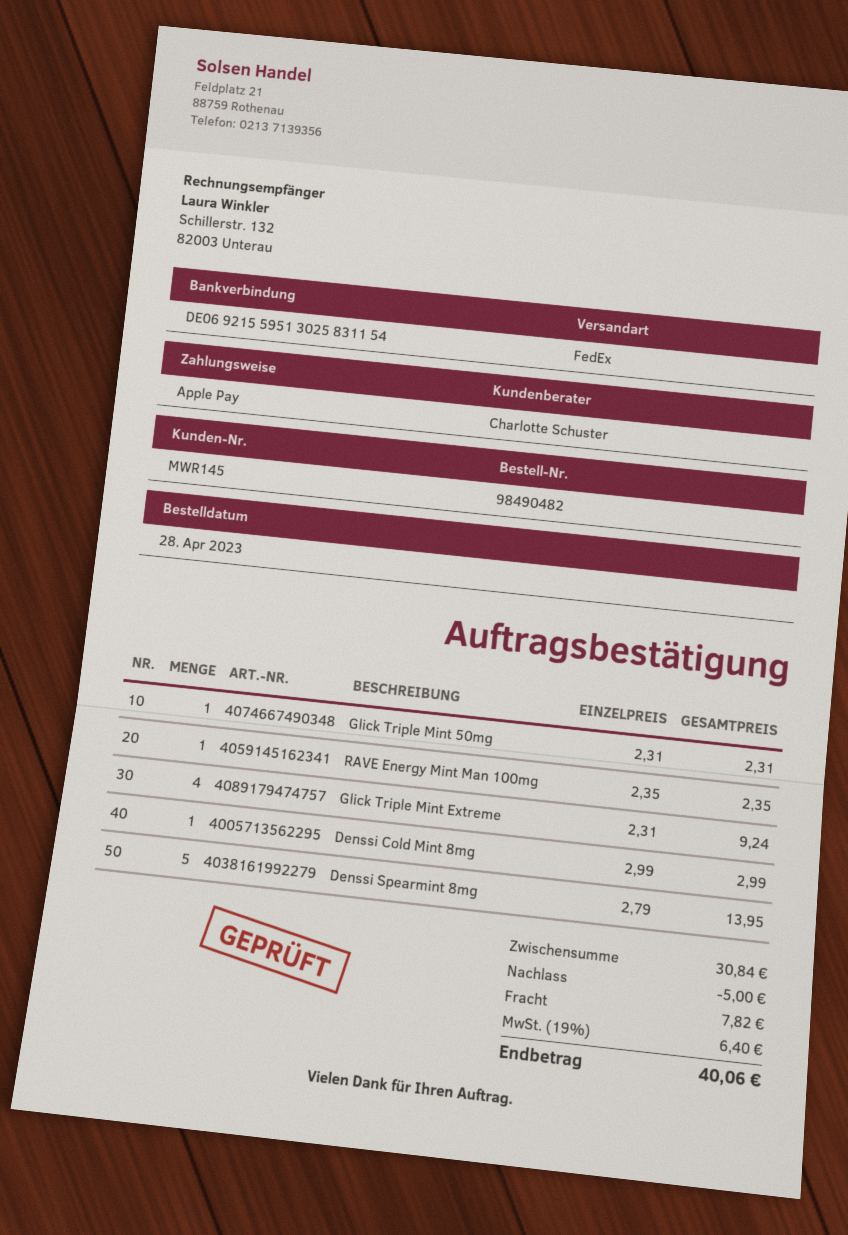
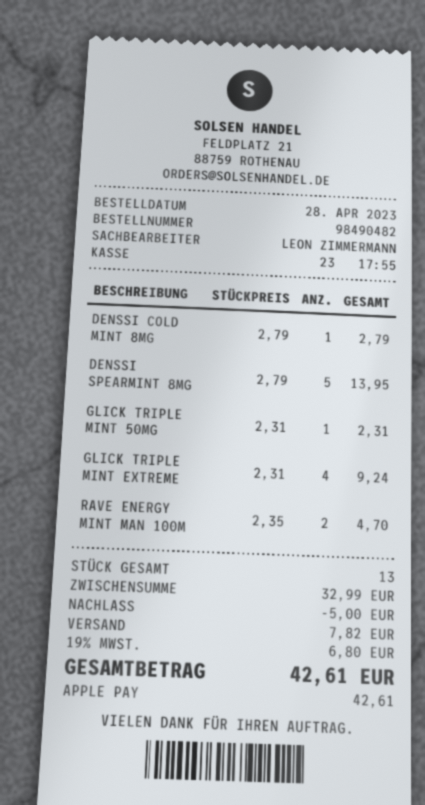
sales rep: Charlotte Schuster -> LEON ZIMMERMANN
RAVE Energy Mint Man 100mg: 1 x 2.35 = 2.35 -> 2 x 2.35 = 4.70
Denssi Cold Mint 8mg: 1 x 2.99 = 2.99 -> 1 x 2.79 = 2.79
subtotal: 30.84 -> 32.99
tax: 19% = 6.40 -> 19% = 6.80
total: 40.06 -> 42.61

